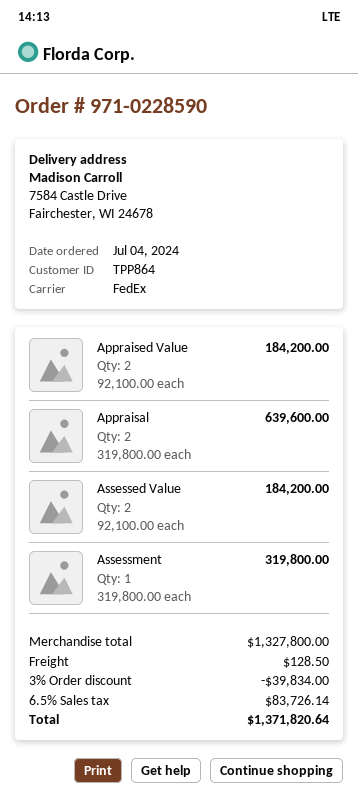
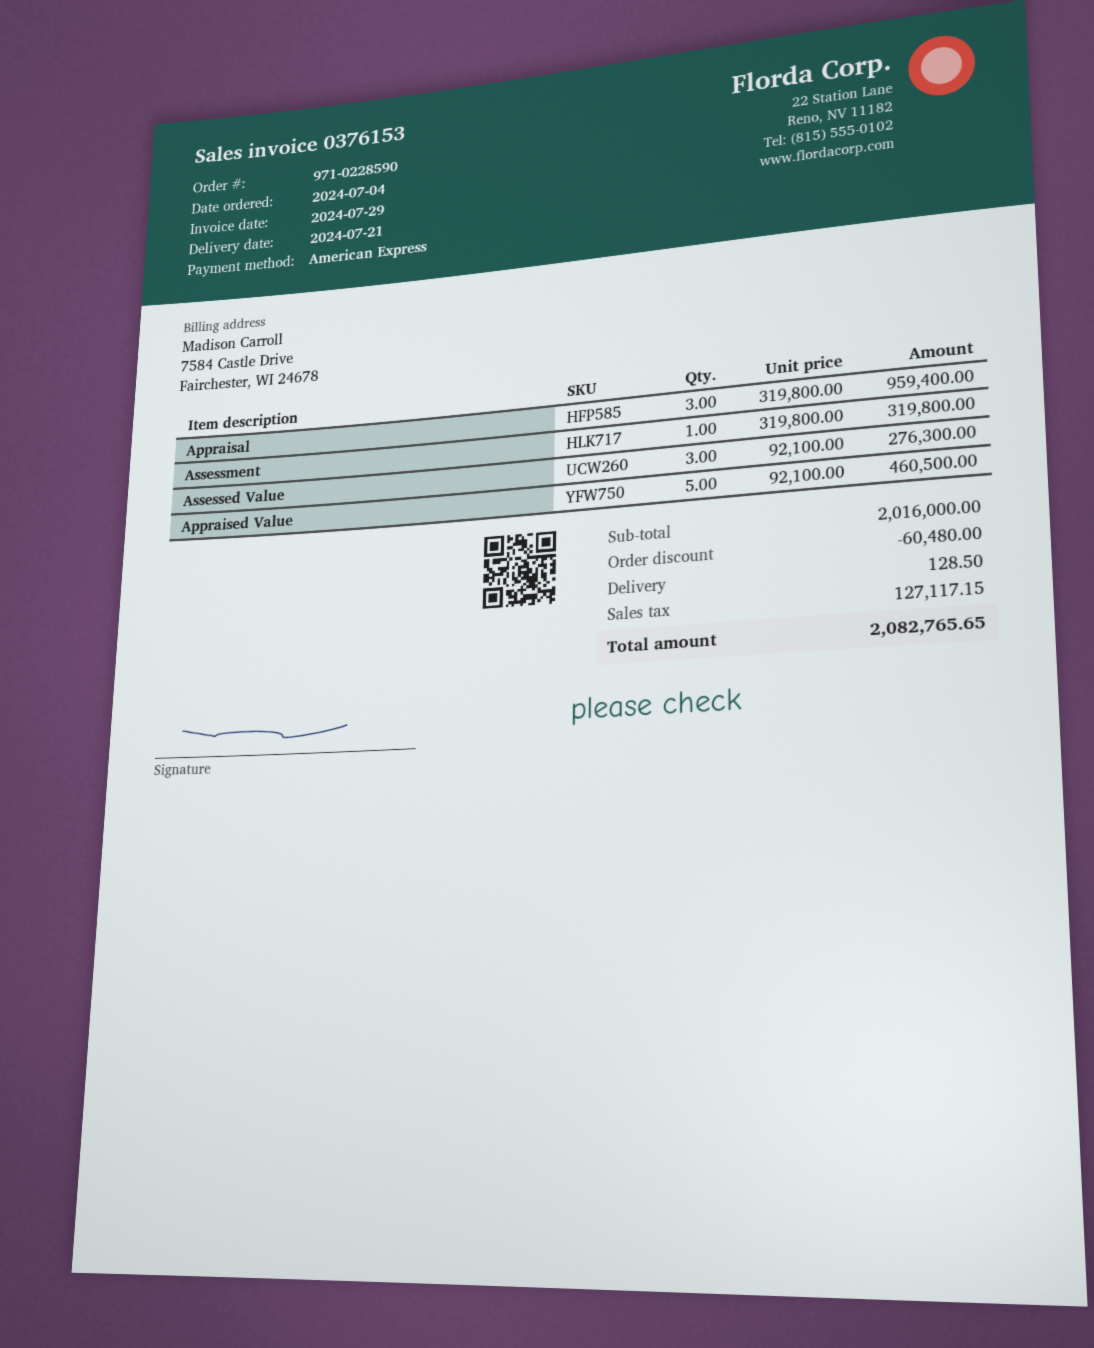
Appraised Value: 2 x 92100.00 = 184200.00 -> 5 x 92100.00 = 460500.00
Appraisal: 2 x 319800.00 = 639600.00 -> 3 x 319800.00 = 959400.00
Assessed Value: 2 x 92100.00 = 184200.00 -> 3 x 92100.00 = 276300.00
subtotal: 1327800.00 -> 2016000.00
discount: 39834.00 -> 60480.00
tax: 83726.14 -> 127117.15
total: 1371820.64 -> 2082765.65

